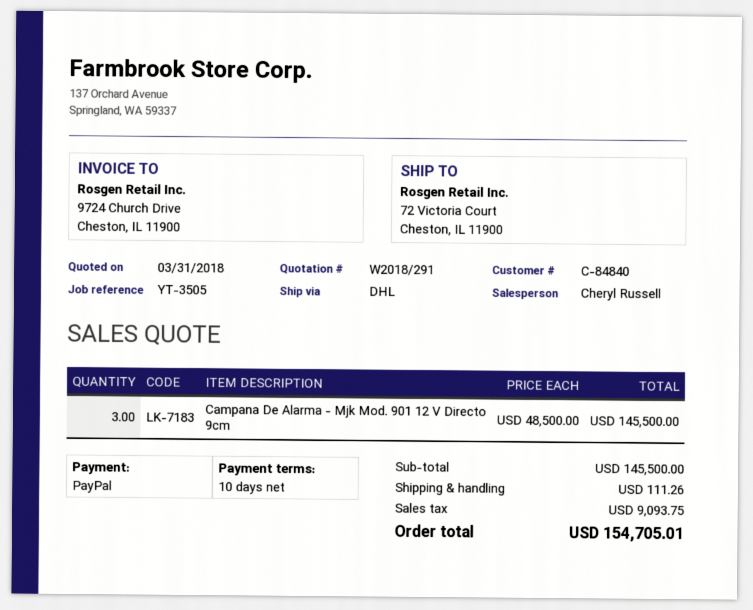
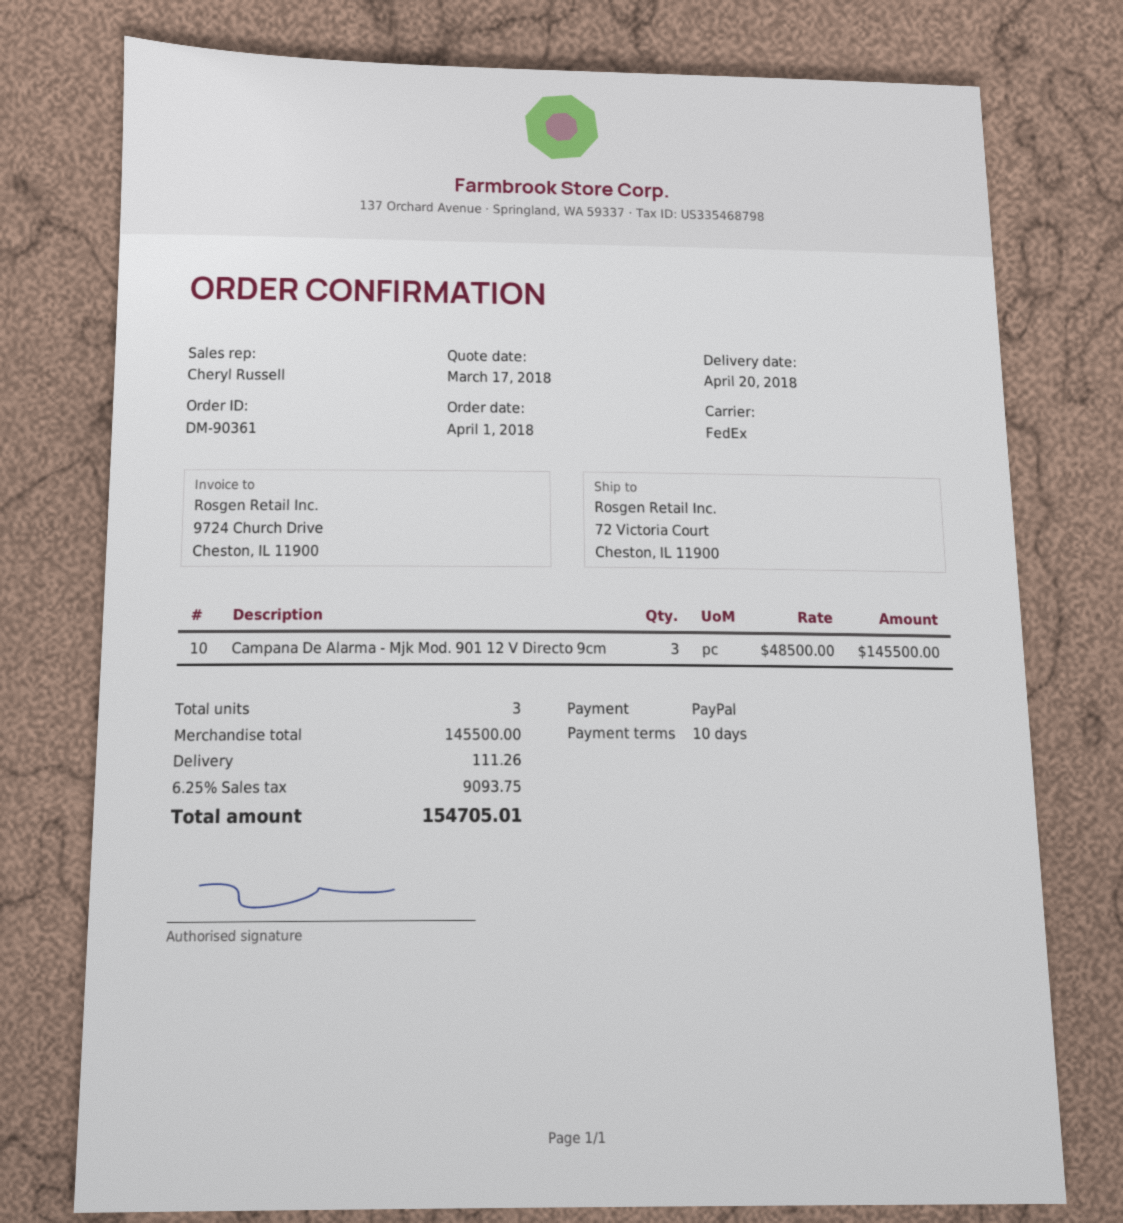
quote date: 2018-03-31 -> 2018-03-17
shipping method: DHL -> FedEx

